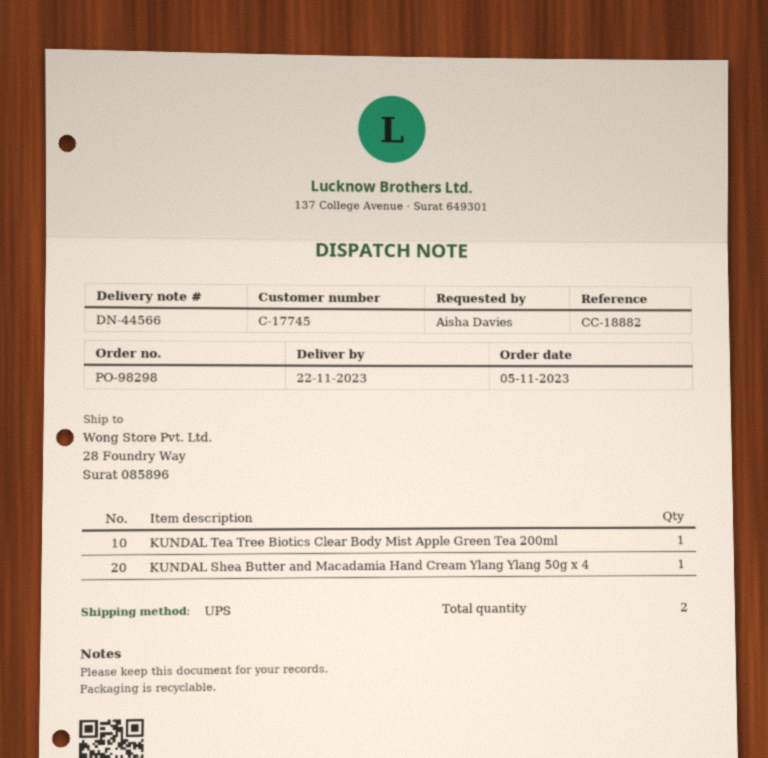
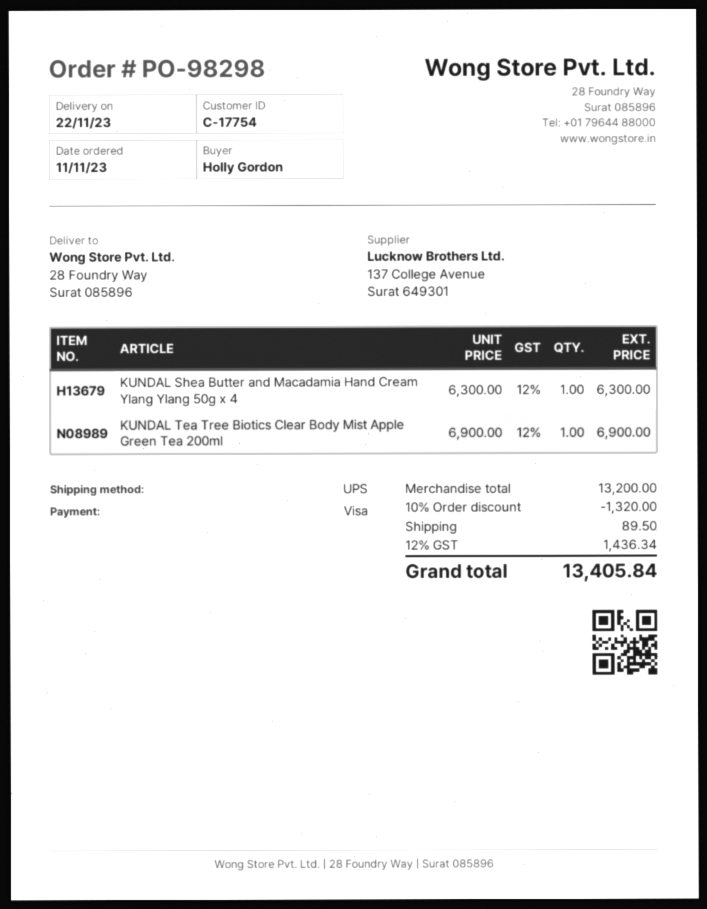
order date: 2023-11-05 -> 2023-11-11
customer number: C-17745 -> C-17754
ordered by: Aisha Davies -> Holly Gordon

